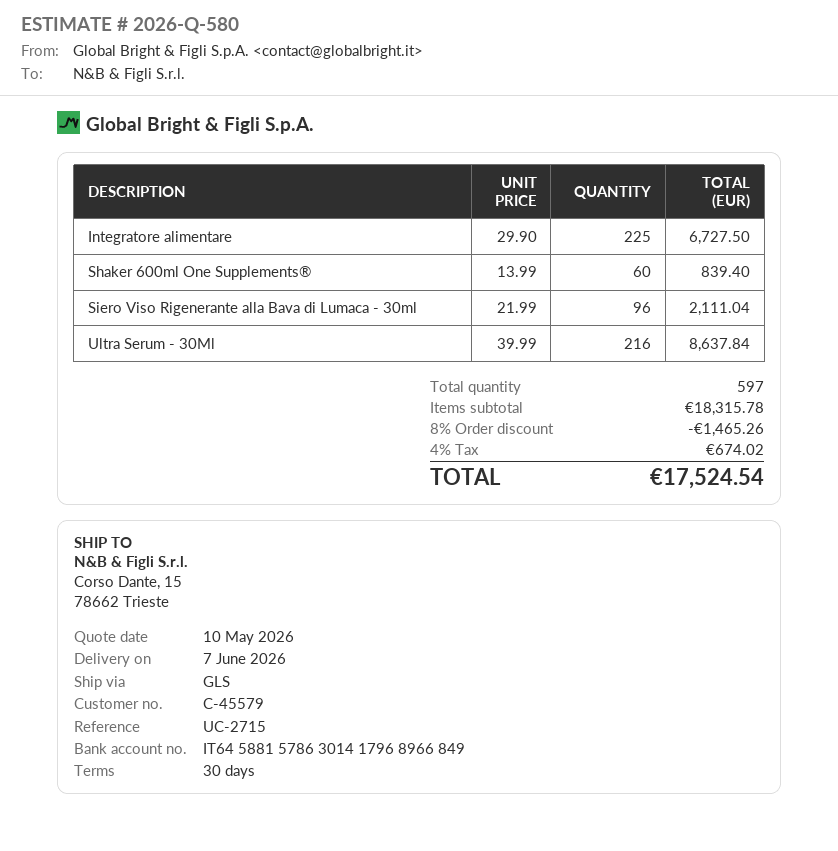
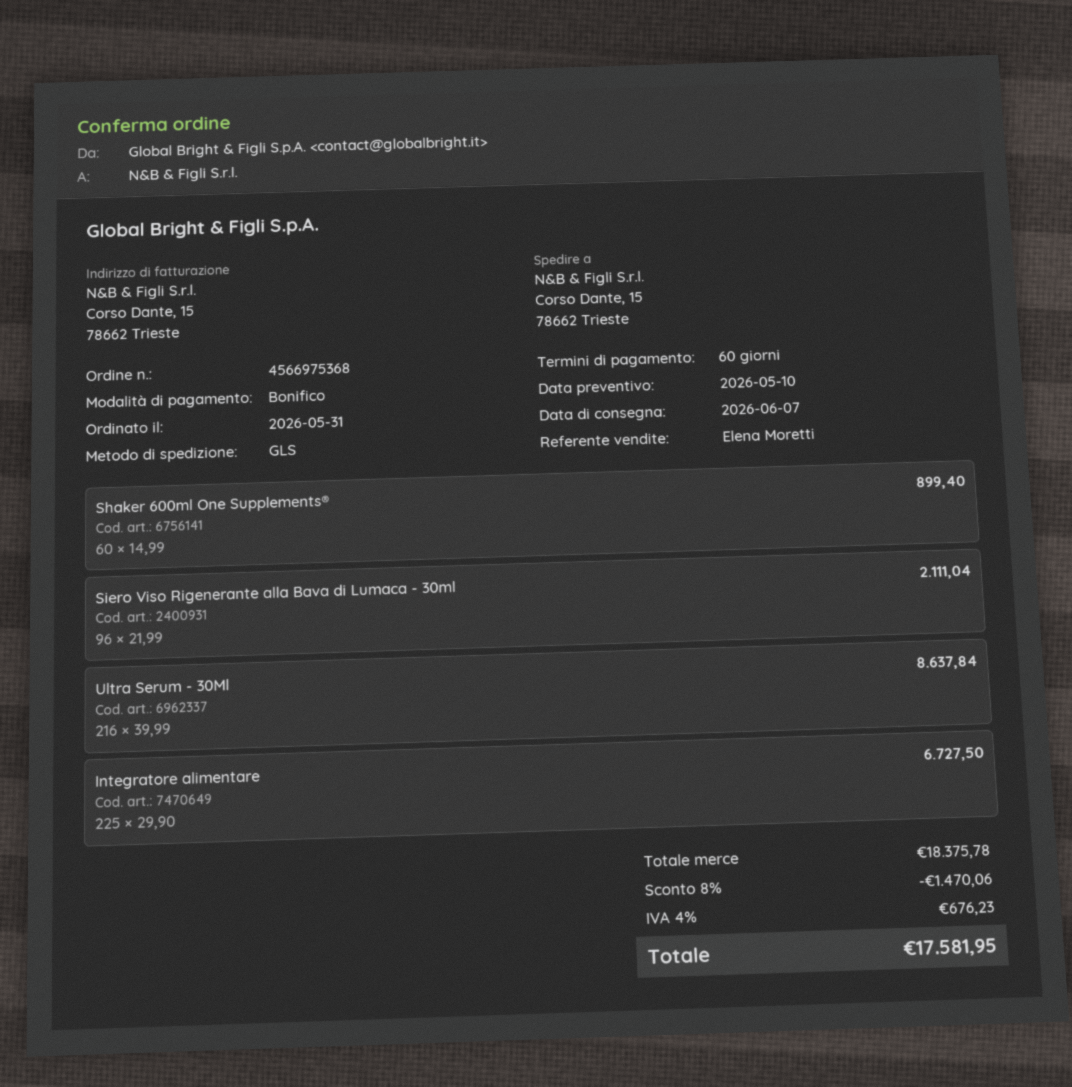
payment terms: 30 days -> 60 days
Shaker 600ml One Supplements®: 60 x 13.99 = 839.40 -> 60 x 14.99 = 899.40
subtotal: 18315.78 -> 18375.78
discount: 8% = 1465.26 -> 8% = 1470.06
tax: 4% = 674.02 -> 4% = 676.23
total: 17524.54 -> 17581.95

